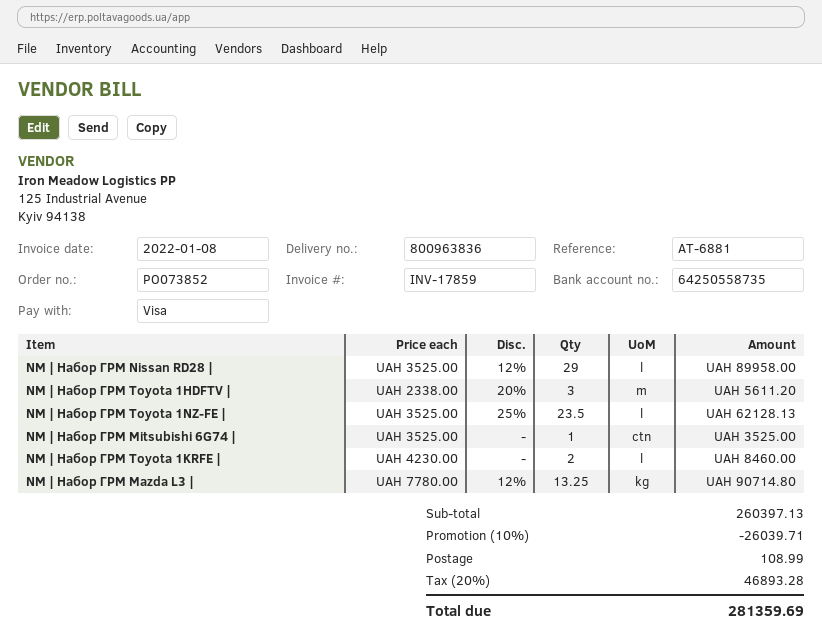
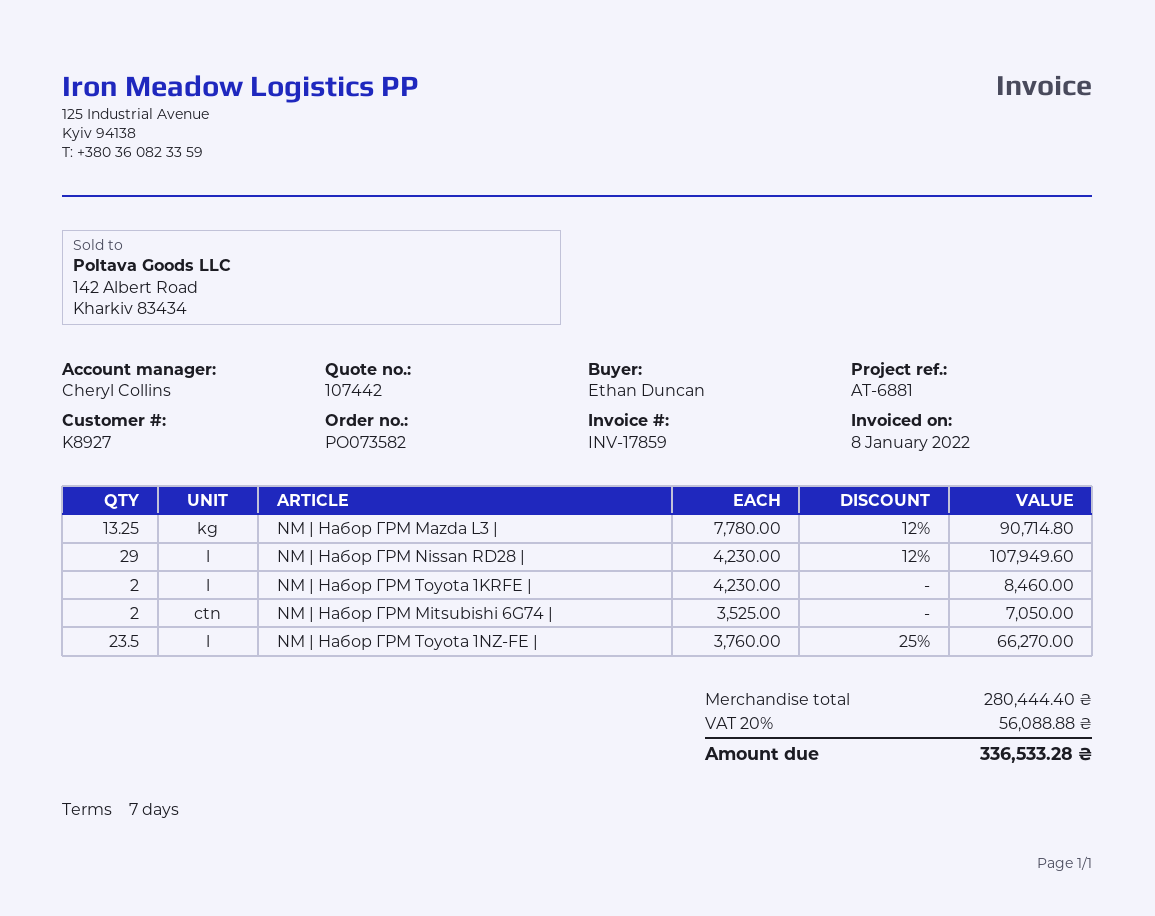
order number: PO073852 -> PO073582
NM | Набор ГРМ Nissan RD28 |: 29 x 3525.00 - 12% = 89958.00 -> 29 x 4230.00 - 12% = 107949.60
NM | Набор ГРМ Toyota 1HDFTV |: 3 x 2338.00 - 20% = 5611.20 -> none
NM | Набор ГРМ Toyota 1NZ-FE |: 23.5 x 3525.00 - 25% = 62128.13 -> 23.5 x 3760.00 - 25% = 66270.00
NM | Набор ГРМ Mitsubishi 6G74 |: 1 x 3525.00 = 3525.00 -> 2 x 3525.00 = 7050.00
subtotal: 260397.13 -> 280444.40
discount: 10% = 26039.71 -> none
shipping: 108.99 -> none
tax: 20% = 46893.28 -> 20% = 56088.88
total: 281359.69 -> 336533.28

